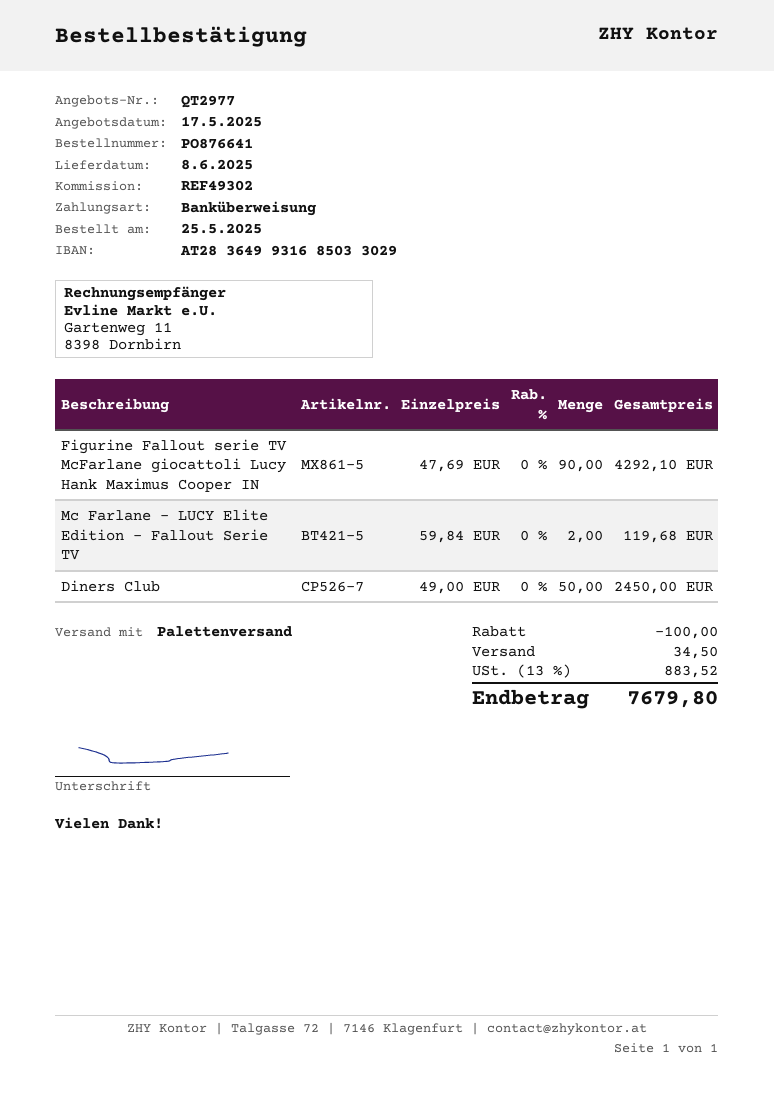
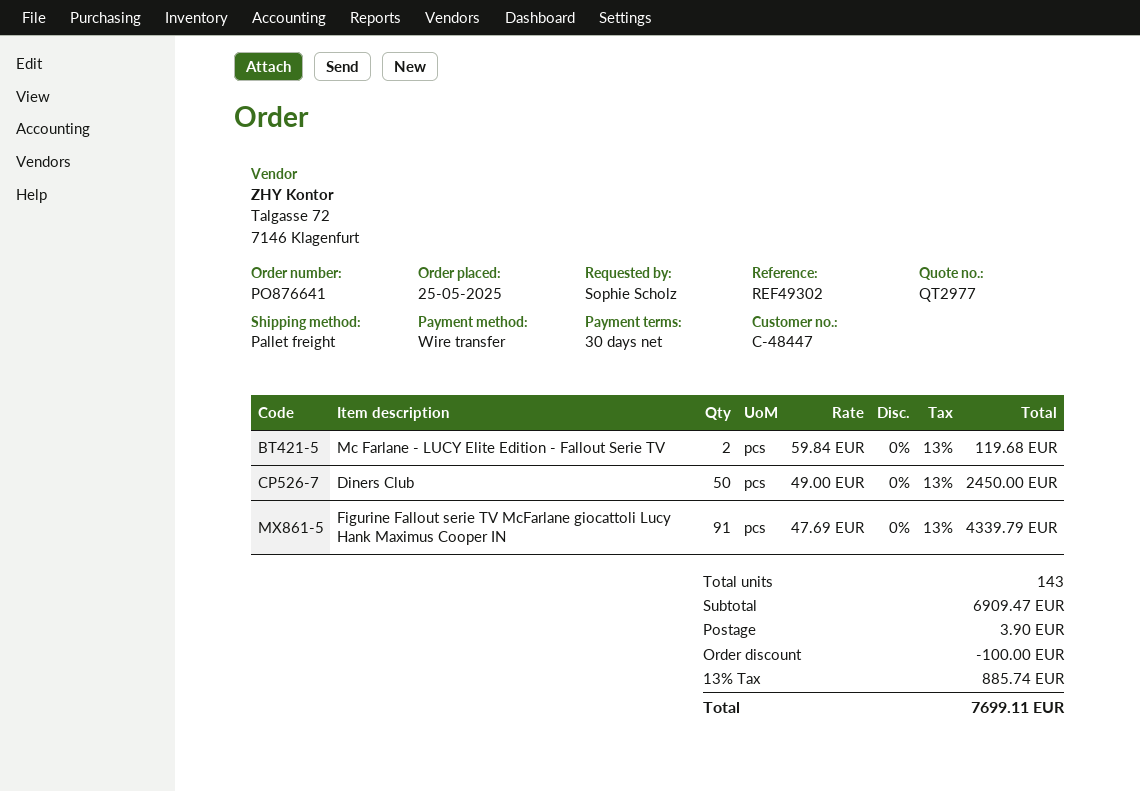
Figurine Fallout serie TV McFarlane giocattoli Lucy Hank Maximus Cooper IN: 90 x 47.69 = 4292.10 -> 91 x 47.69 = 4339.79
shipping: 34.50 -> 3.90
tax: 13% = 883.52 -> 13% = 885.74
total: 7679.80 -> 7699.11

